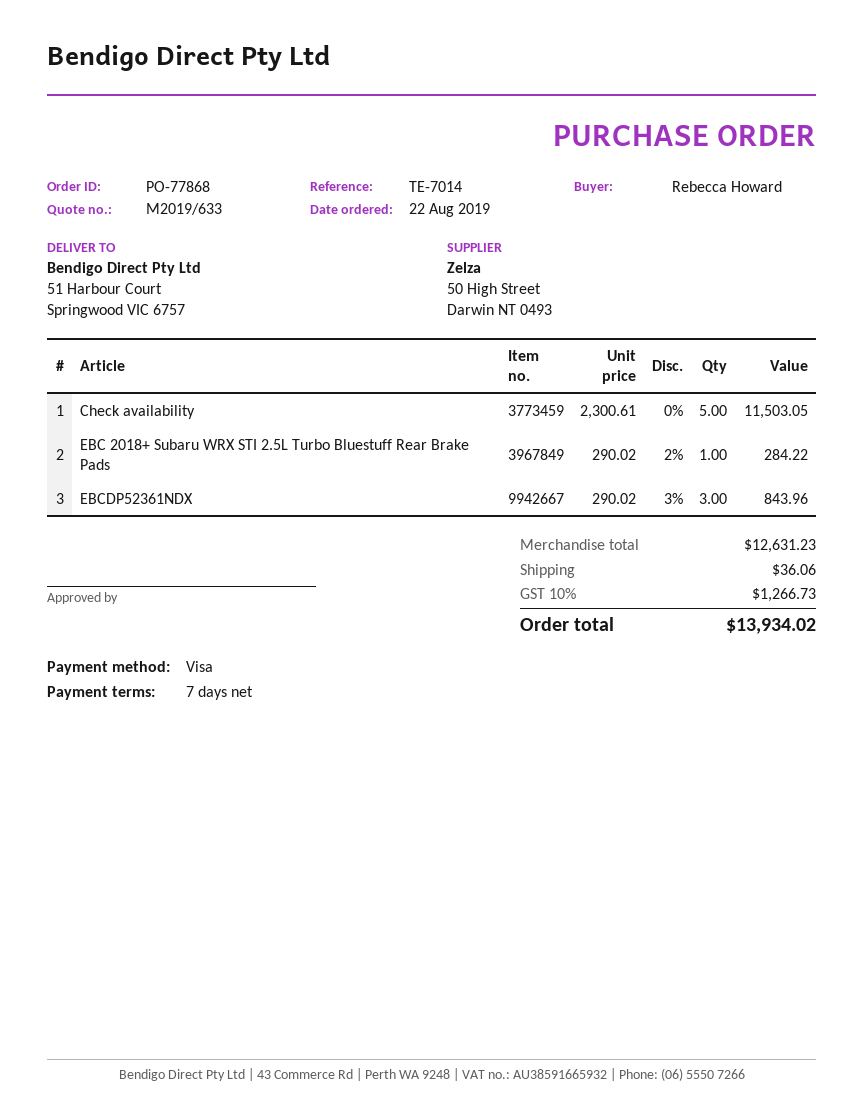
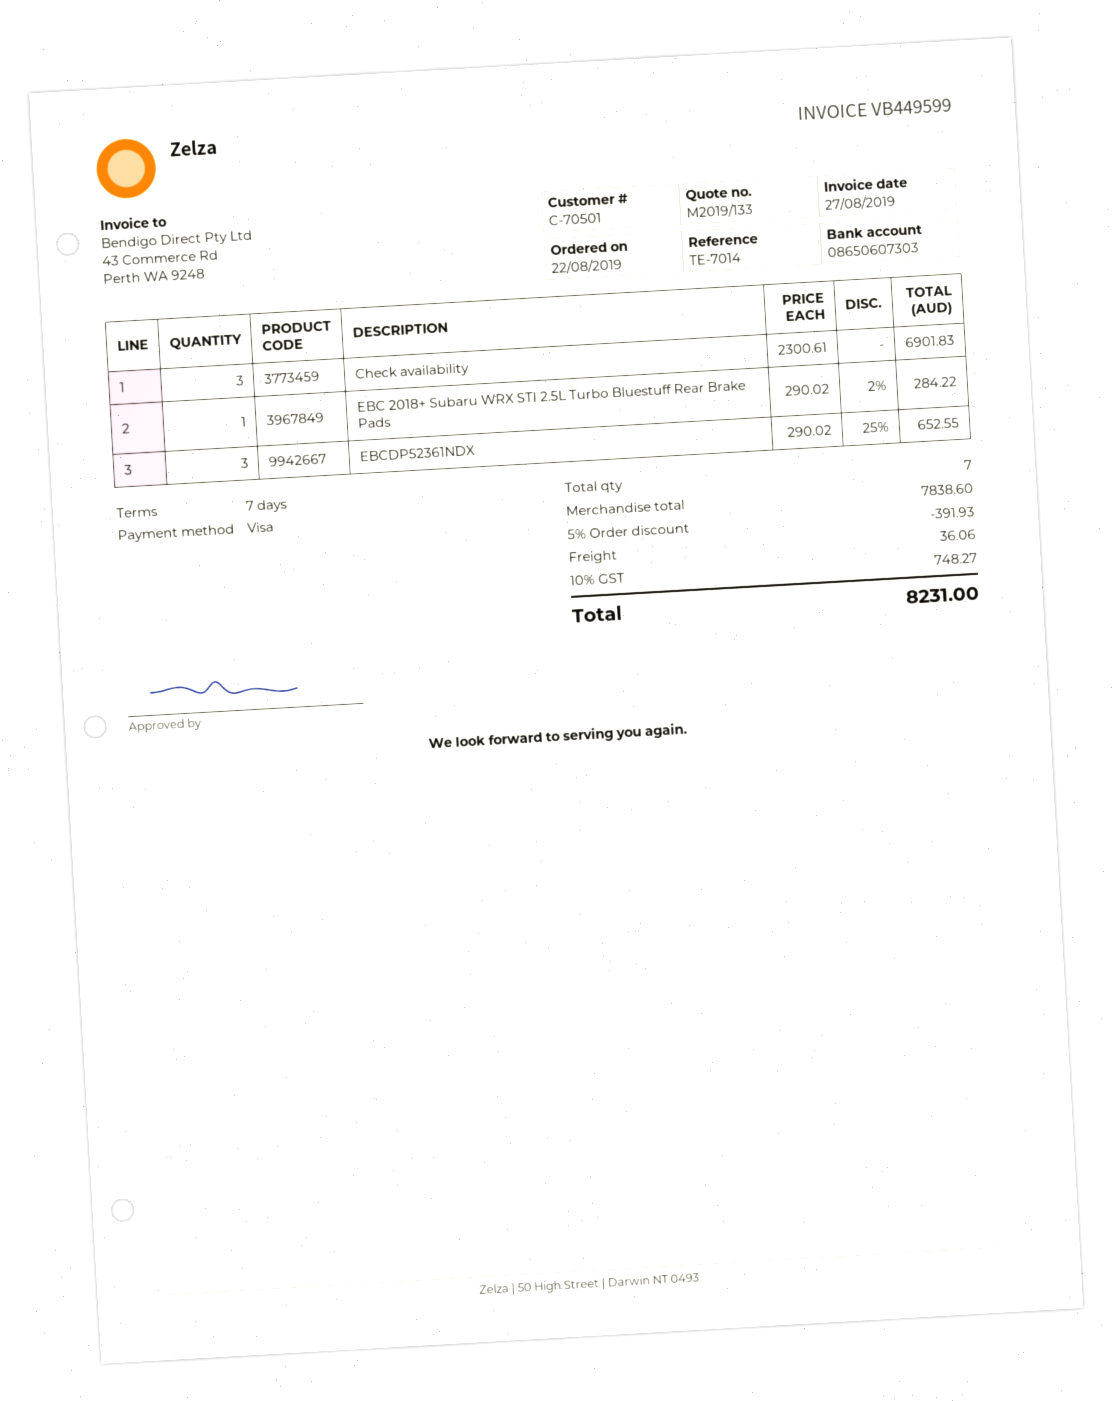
quote number: M2019/633 -> M2019/133
Check availability: 5 x 2300.61 = 11503.05 -> 3 x 2300.61 = 6901.83
EBCDP52361NDX: 3 x 290.02 - 3% = 843.96 -> 3 x 290.02 - 25% = 652.55
subtotal: 12631.23 -> 7838.60
discount: none -> 5% = 391.93
tax: 10% = 1266.73 -> 10% = 748.27
total: 13934.02 -> 8231.00

